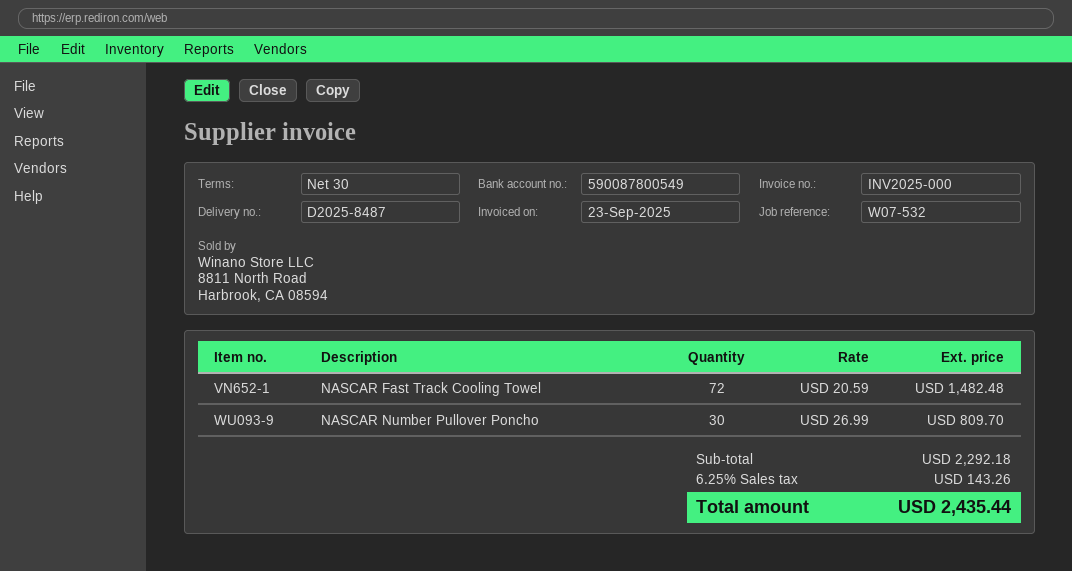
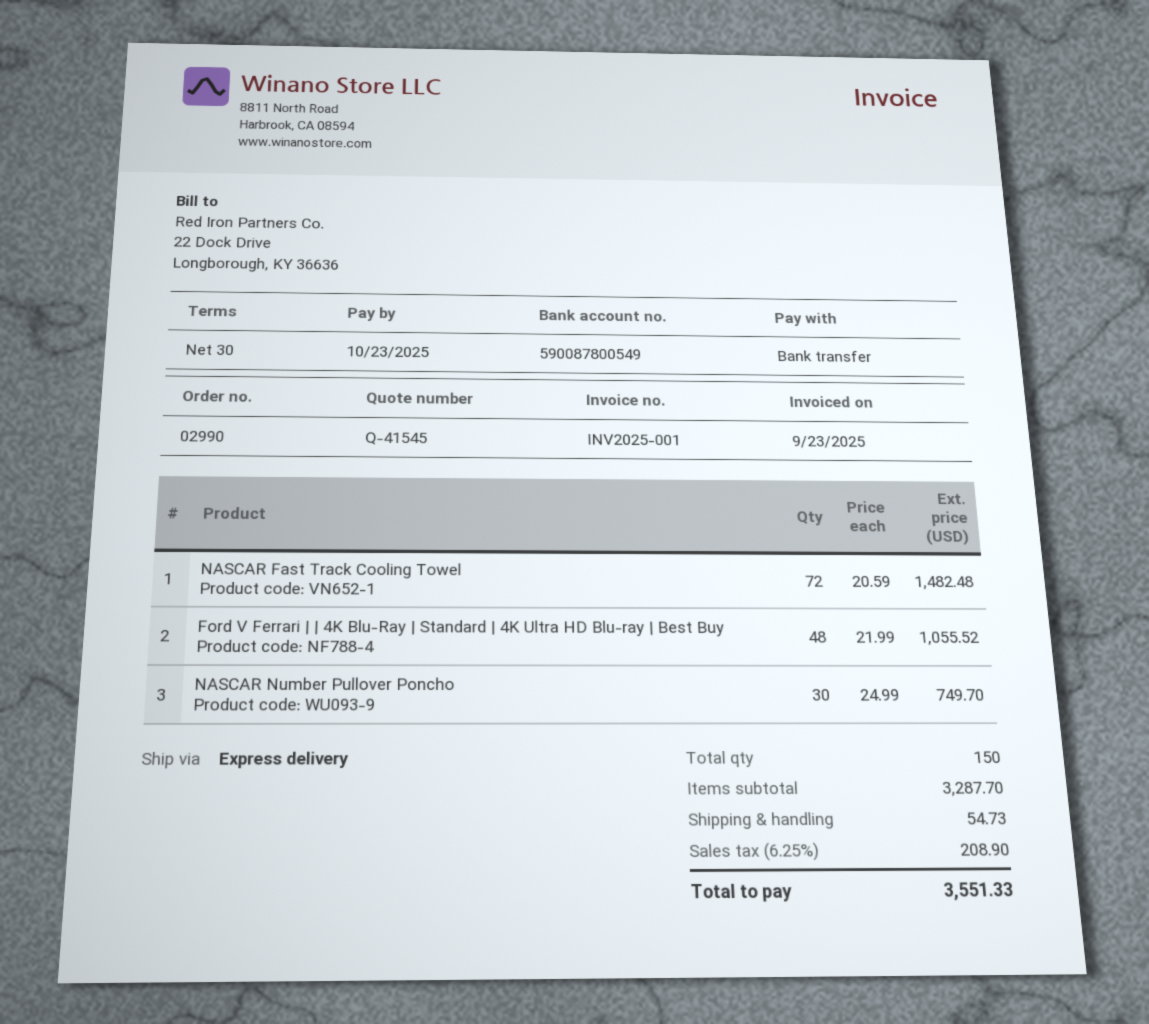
invoice number: INV2025-000 -> INV2025-001
NASCAR Number Pullover Poncho: 30 x 26.99 = 809.70 -> 30 x 24.99 = 749.70
Ford V Ferrari | | 4K Blu-Ray | Standard | 4K Ultra HD Blu-ray | Best Buy: none -> 48 x 21.99 = 1055.52
subtotal: 2292.18 -> 3287.70
shipping: none -> 54.73
tax: 6.25% = 143.26 -> 6.25% = 208.90
total: 2435.44 -> 3551.33

